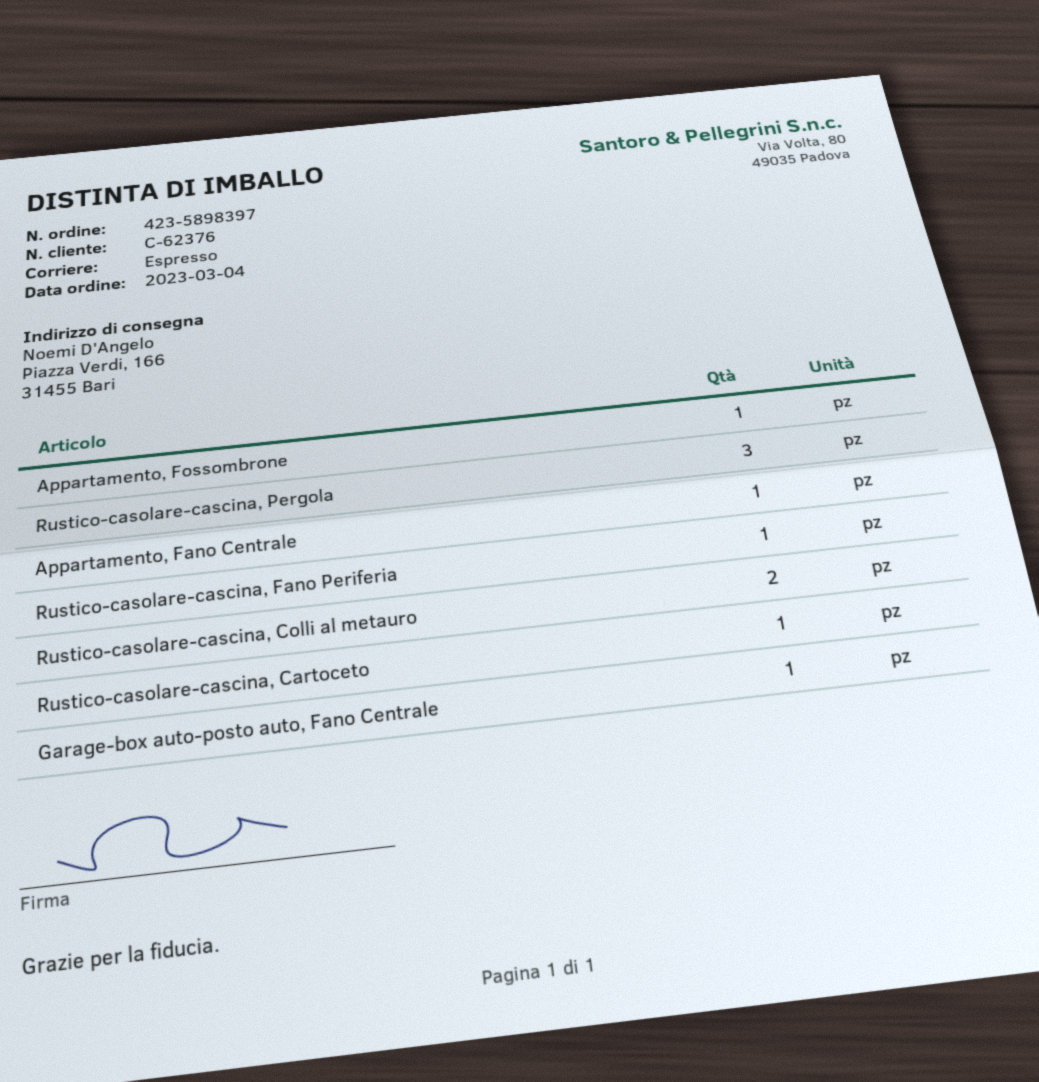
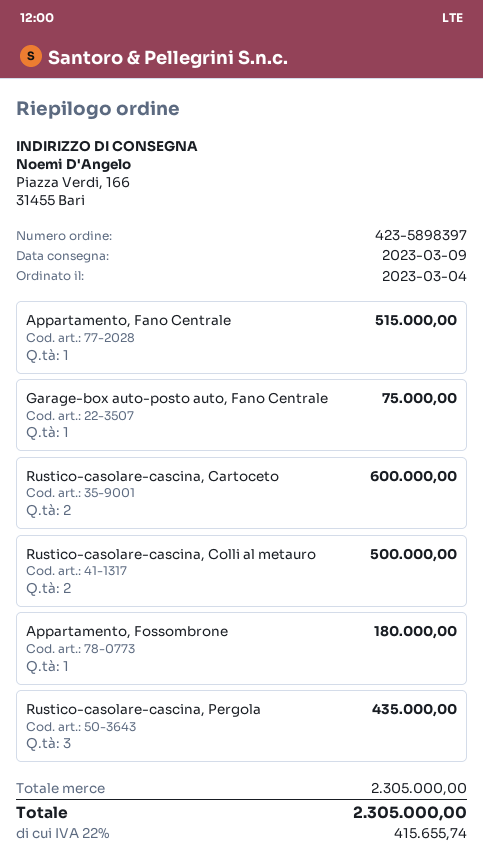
Rustico-casolare-cascina, Fano Periferia: 1 -> none
Rustico-casolare-cascina, Cartoceto: 1 -> 2

